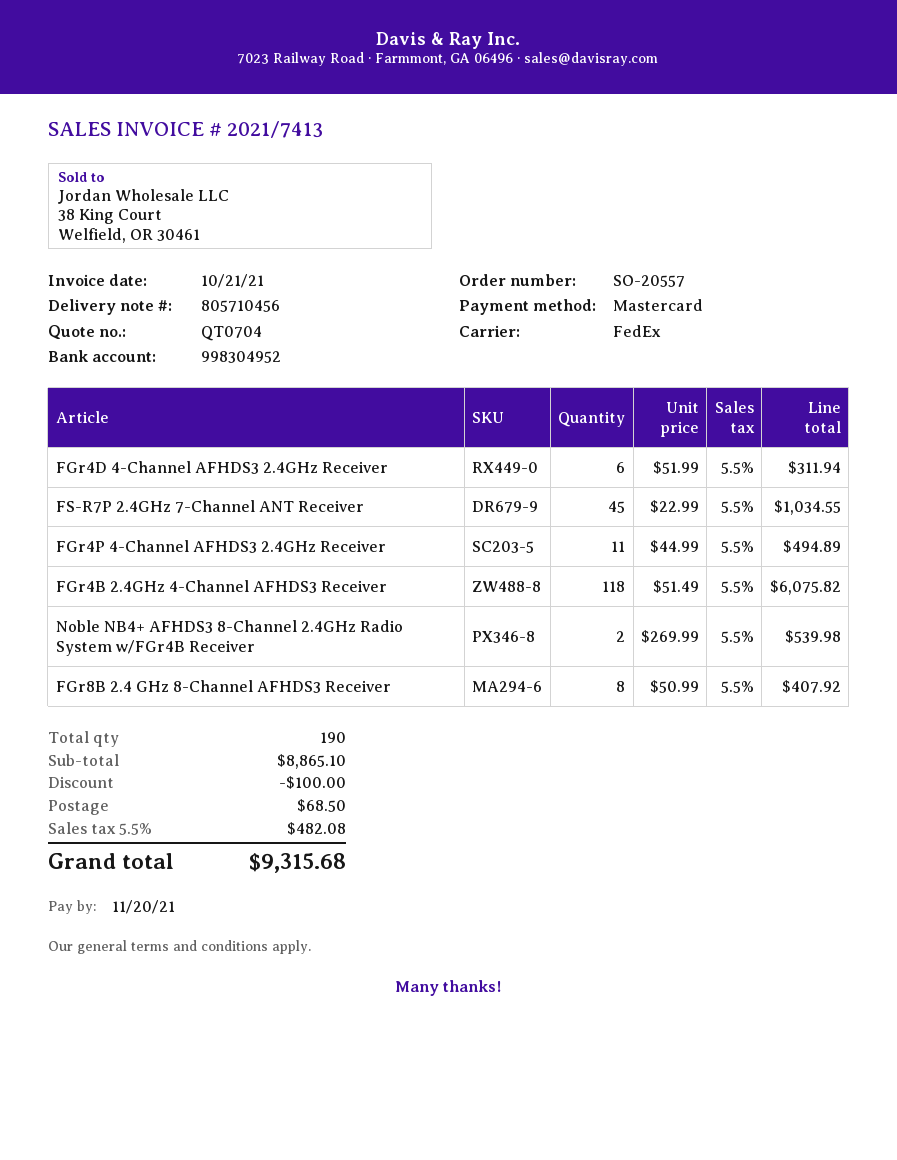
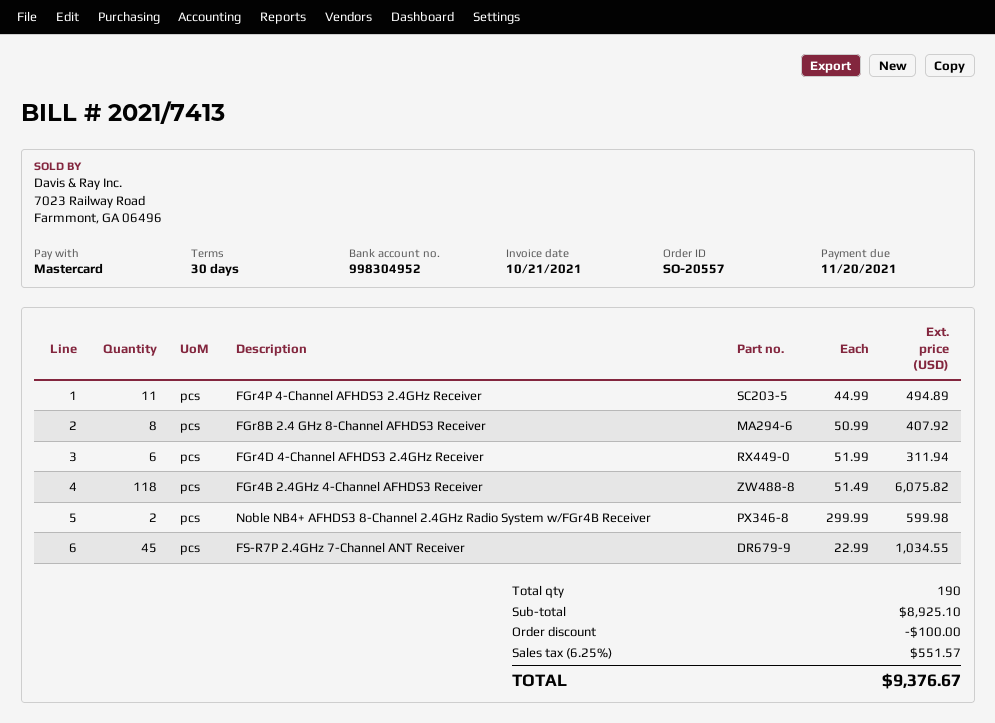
Noble NB4+ AFHDS3 8-Channel 2.4GHz Radio System w/FGr4B Receiver: 2 x 269.99 = 539.98 -> 2 x 299.99 = 599.98
subtotal: 8865.10 -> 8925.10
shipping: 68.50 -> none
tax: 5.5% = 482.08 -> 6.25% = 551.57
total: 9315.68 -> 9376.67

